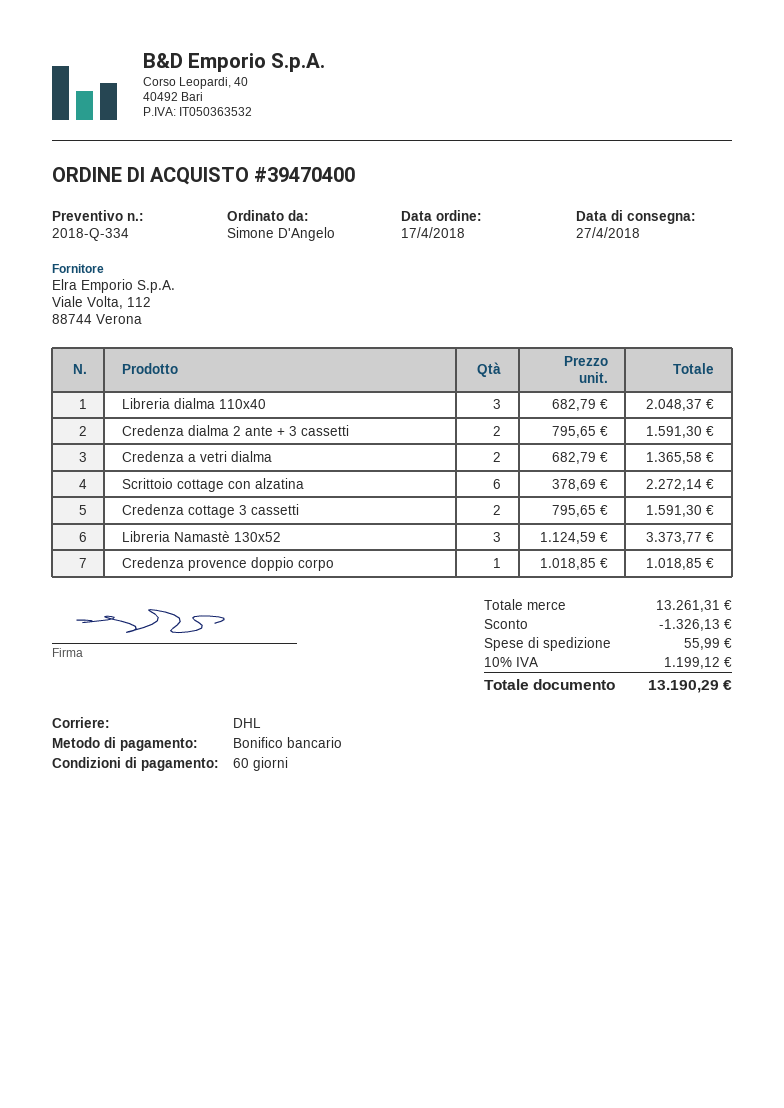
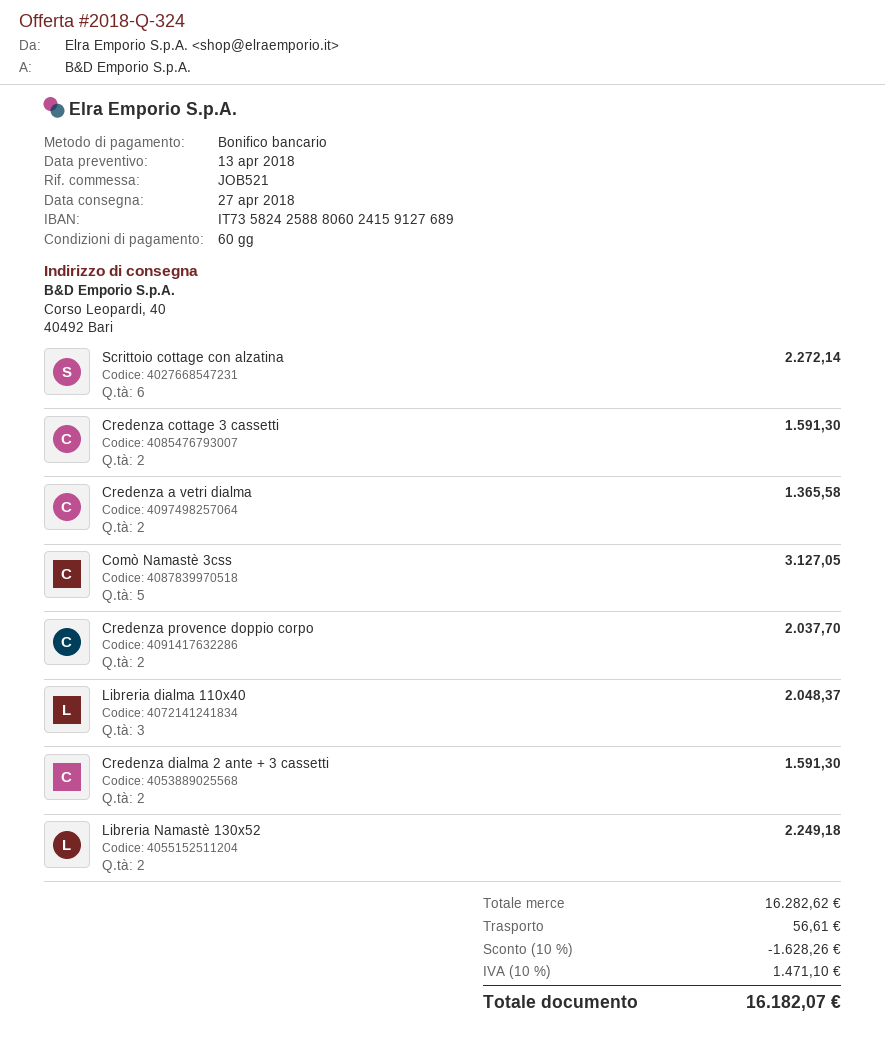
quote number: 2018-Q-334 -> 2018-Q-324
Libreria Namastè 130x52: 3 for 3373.77 -> 2 for 2249.18
Credenza provence doppio corpo: 1 for 1018.85 -> 2 for 2037.70
Comò Namastè 3css: none -> 5 for 3127.05
subtotal: 13261.31 -> 16282.62
discount: 1326.13 -> 1628.26
shipping: 55.99 -> 56.61
tax: 10% = 1199.12 -> 10% = 1471.10
total: 13190.29 -> 16182.07

